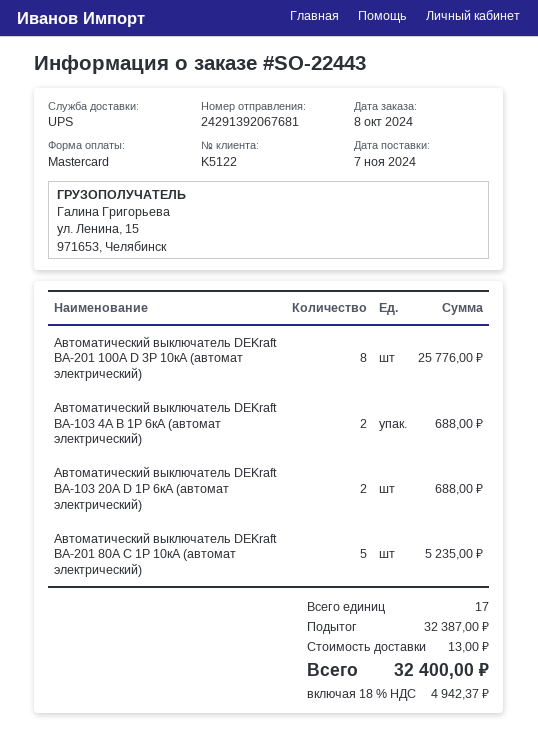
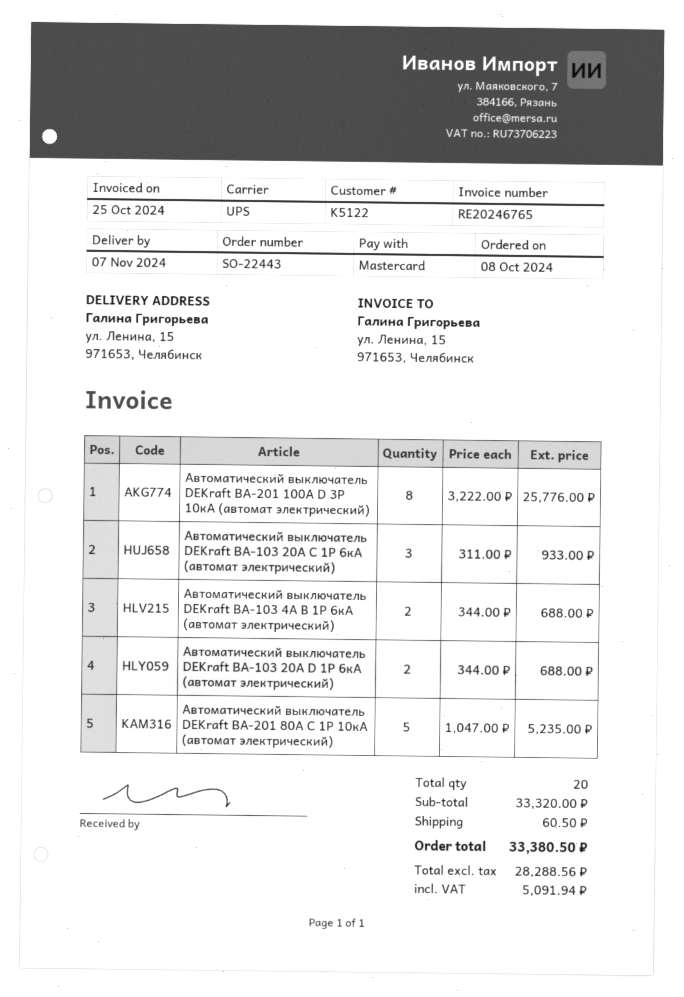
Автоматический выключатель DEKraft ВА-103 20A C 1P 6кА (автомат электрический): none -> 3 for 933.00
total quantity: 17 -> 20
subtotal: 32387.00 -> 33320.00
shipping: 13.00 -> 60.50
tax: 4942.37 -> 5091.94
total: 32400.00 -> 33380.50

